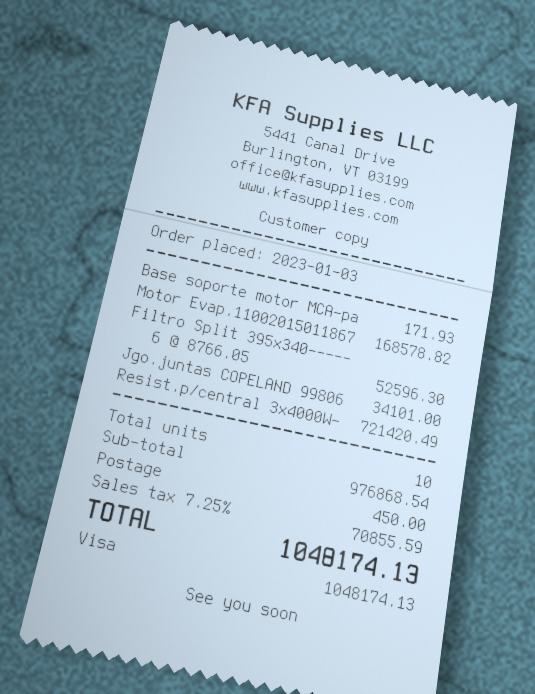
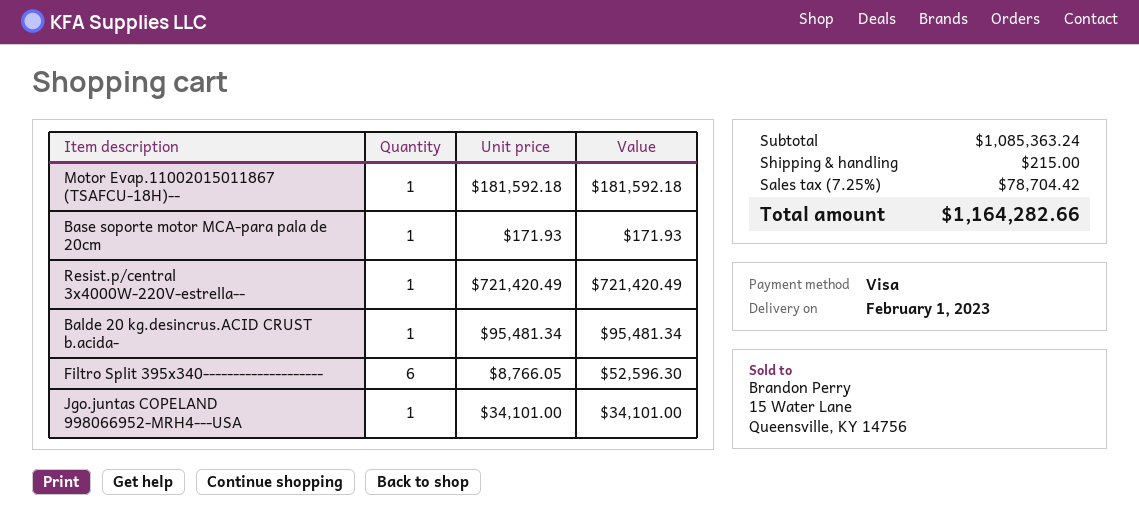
Motor Evap.11002015011867: 1 x 168578.82 = 168578.82 -> 1 x 181592.18 = 181592.18
Balde 20 kg.desincrus.ACID CRUST b.acida-: none -> 1 x 95481.34 = 95481.34
subtotal: 976868.54 -> 1085363.24
shipping: 450.00 -> 215.00
tax: 7.25% = 70855.59 -> 7.25% = 78704.42
total: 1048174.13 -> 1164282.66

